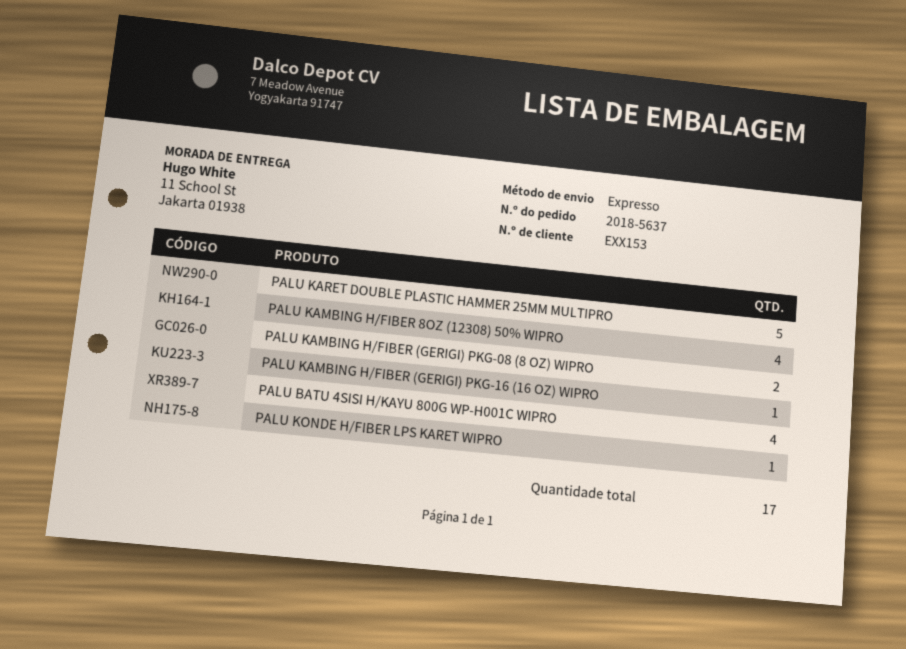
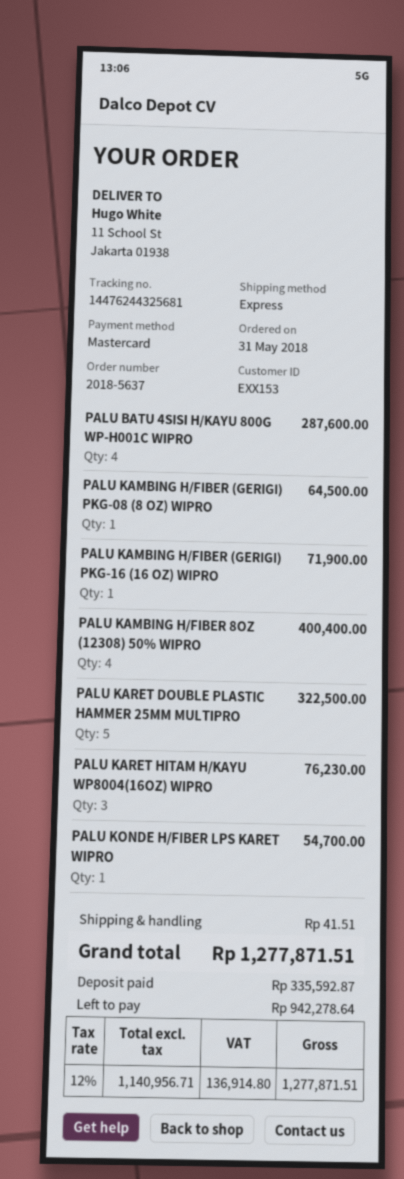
PALU KAMBING H/FIBER (GERIGI) PKG-08 (8 OZ) WIPRO: 2 -> 1
PALU KARET HITAM H/KAYU WP8004(16OZ) WIPRO: none -> 3

